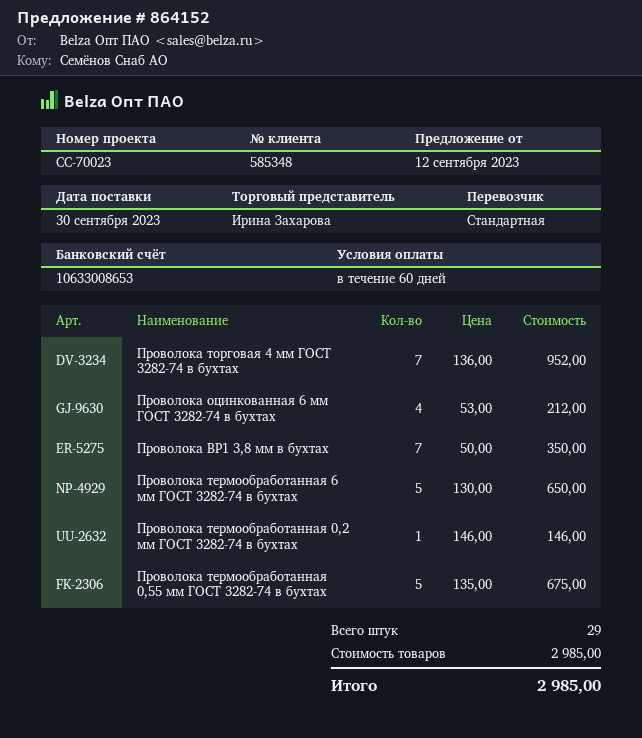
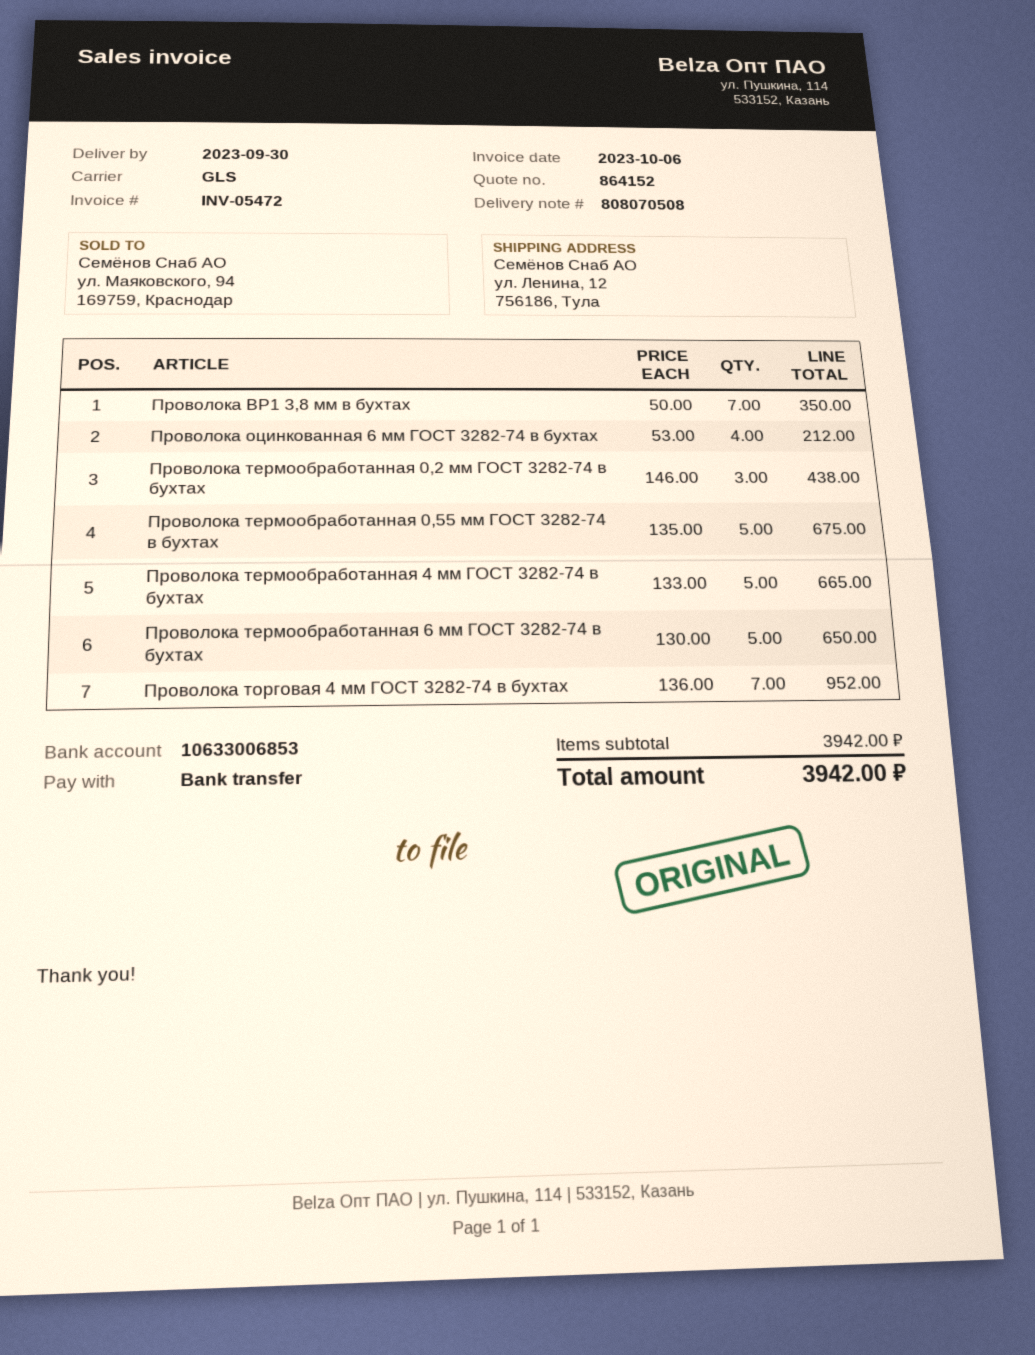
bank account: 10633008653 -> 10633006853
shipping method: standard -> GLS
Проволока термообработанная 0,2 мм ГОСТ 3282-74 в бухтах: 1 x 146.00 = 146.00 -> 3 x 146.00 = 438.00
Проволока термообработанная 4 мм ГОСТ 3282-74 в бухтах: none -> 5 x 133.00 = 665.00
subtotal: 2985.00 -> 3942.00
total: 2985.00 -> 3942.00

